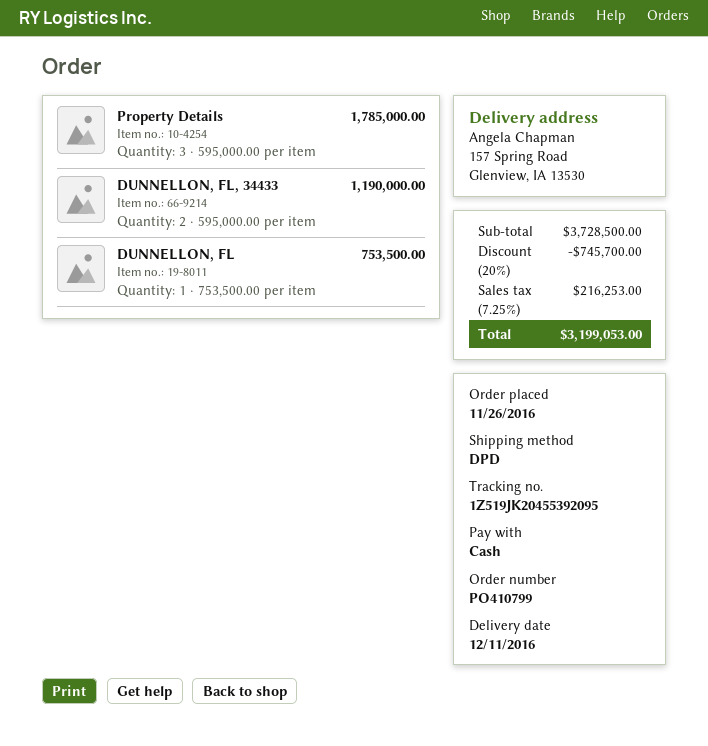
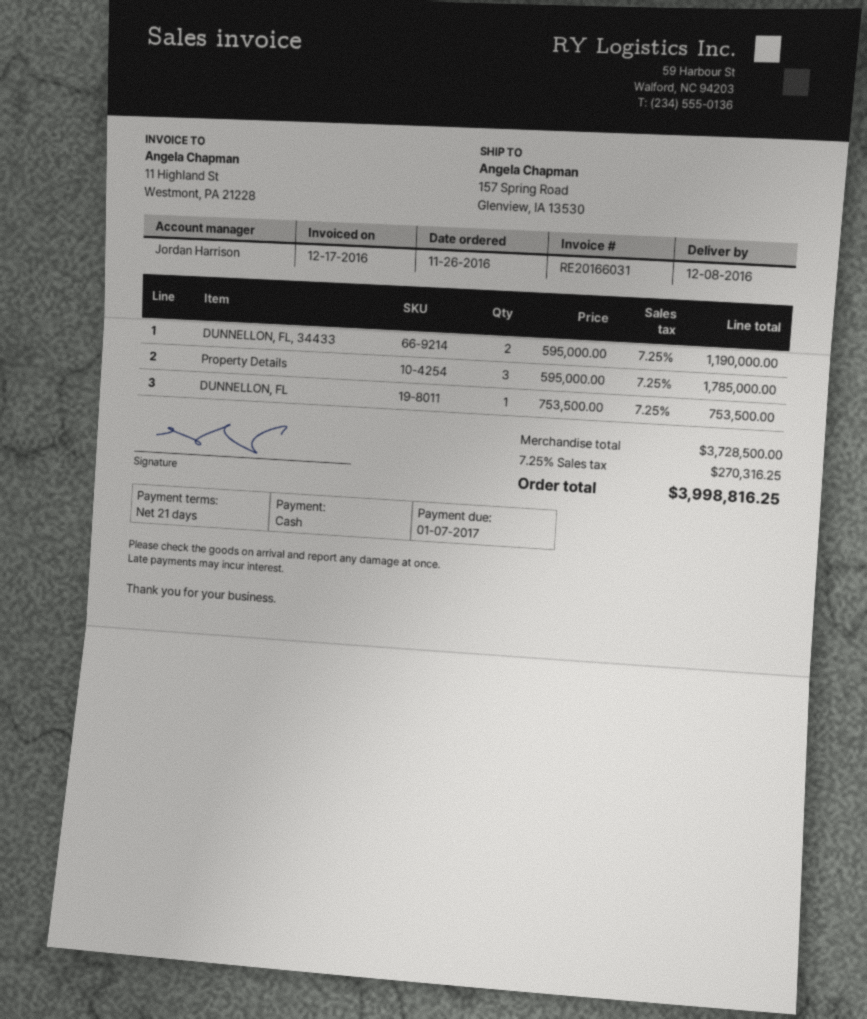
delivery date: 2016-12-11 -> 2016-12-08
discount: 20% = 745700.00 -> none
tax: 7.25% = 216253.00 -> 7.25% = 270316.25
total: 3199053.00 -> 3998816.25

